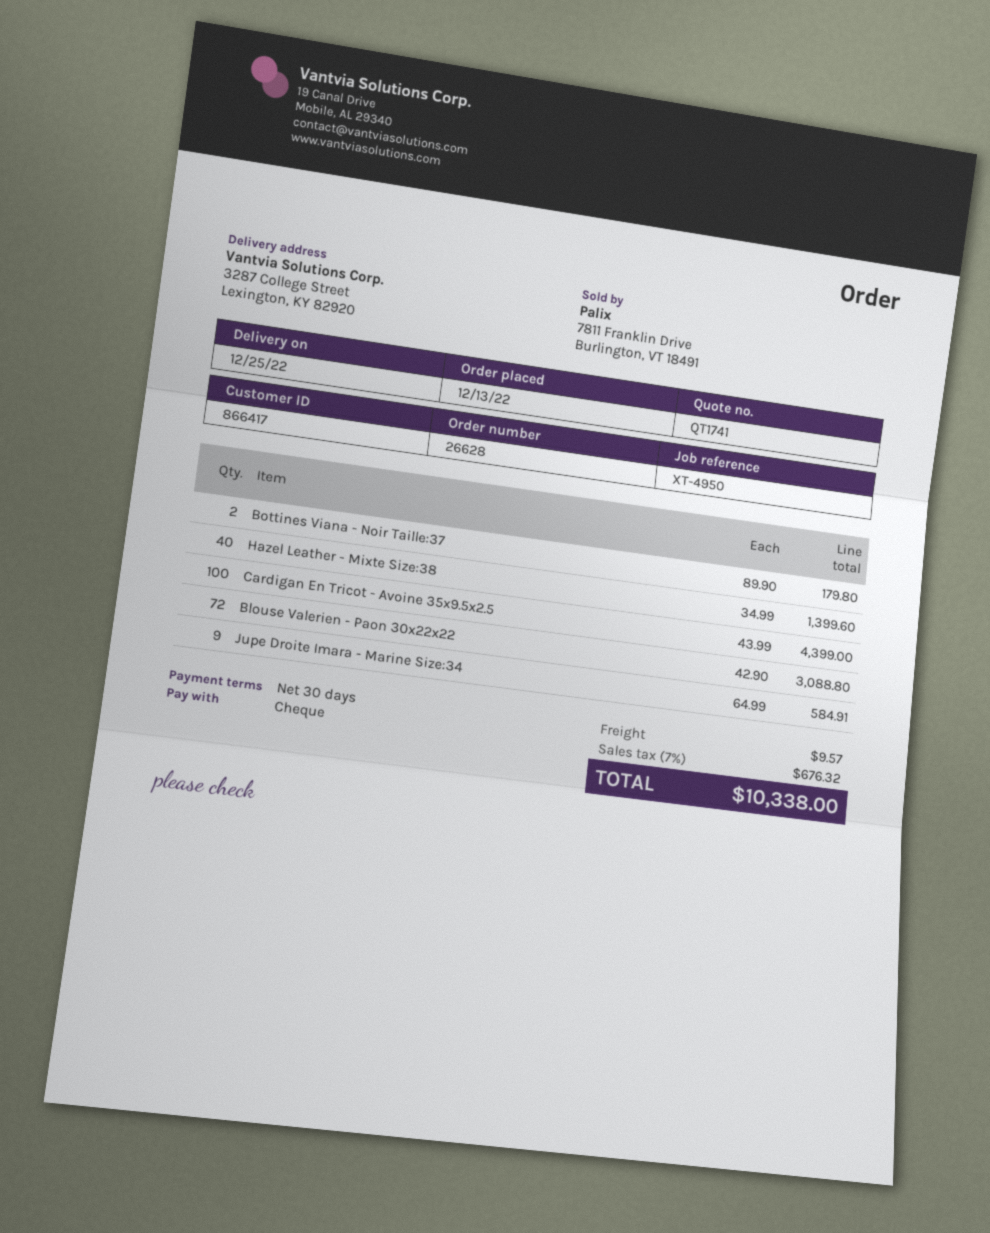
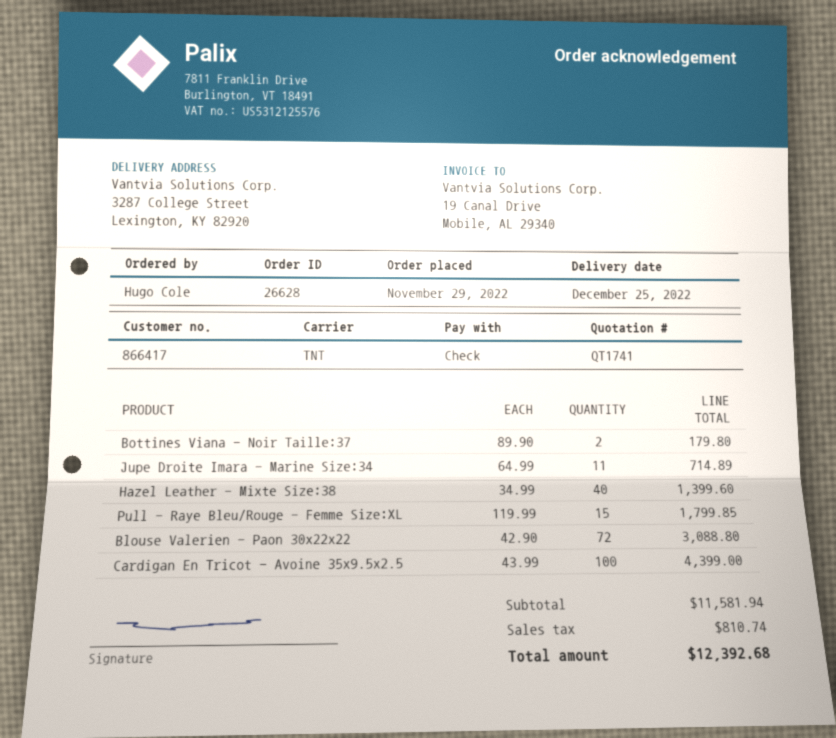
order date: 2022-12-13 -> 2022-11-29
Jupe Droite Imara - Marine Size:34: 9 x 64.99 = 584.91 -> 11 x 64.99 = 714.89
Pull - Raye Bleu/Rouge - Femme Size:XL: none -> 15 x 119.99 = 1799.85
shipping: 9.57 -> none
tax: 676.32 -> 810.74
total: 10338.00 -> 12392.68

